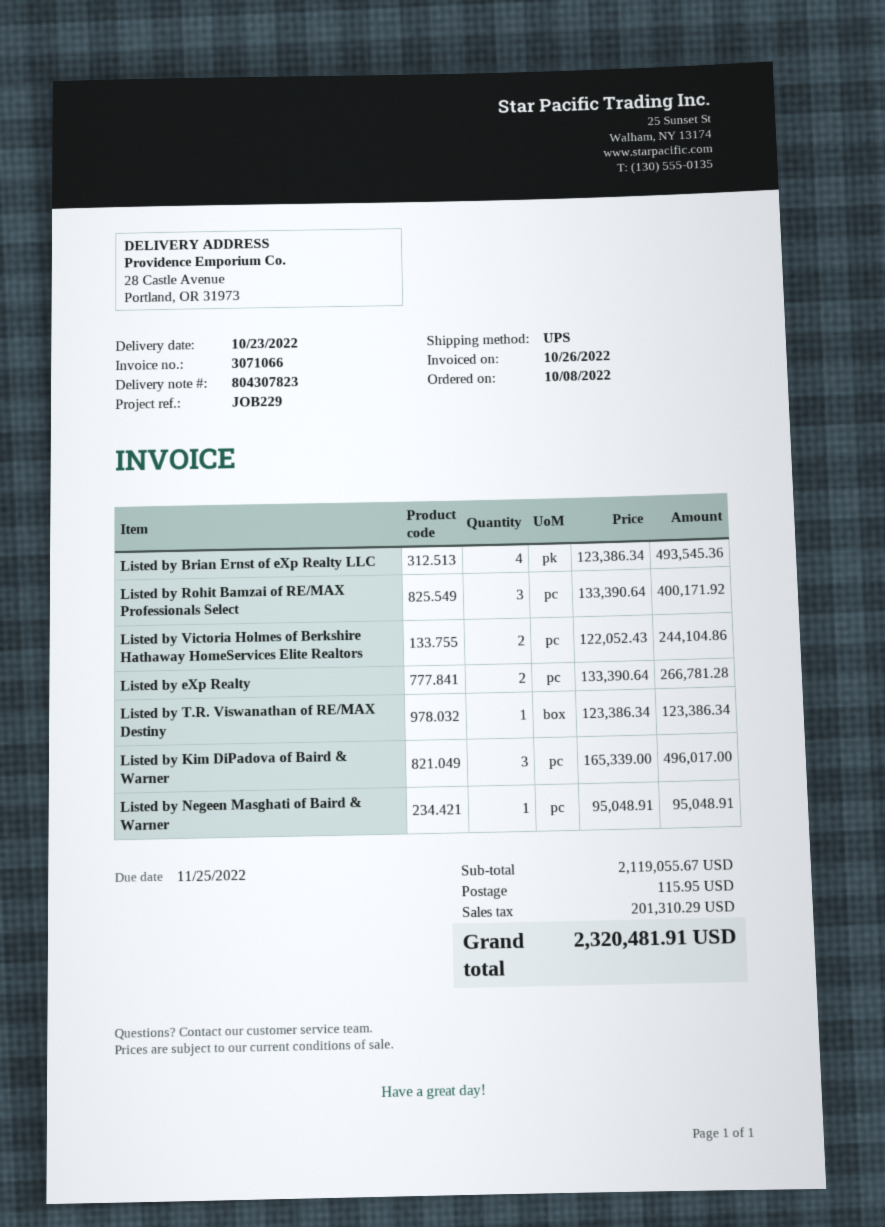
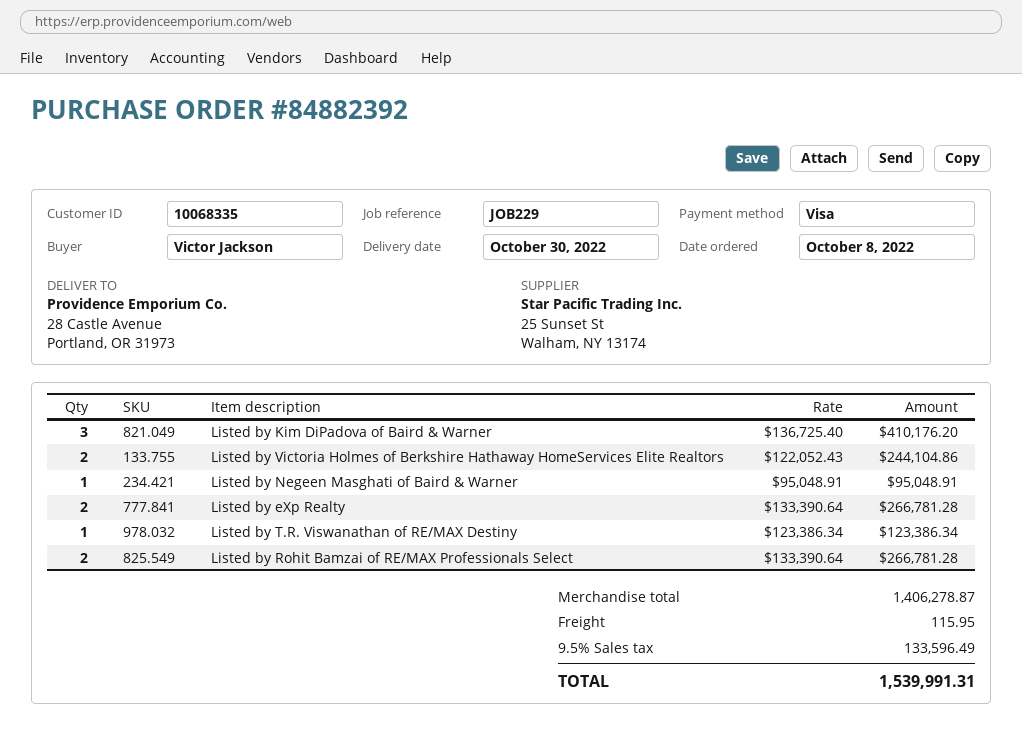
delivery date: 2022-10-23 -> 2022-10-30
Listed by Brian Ernst of eXp Realty LLC: 4 x 123386.34 = 493545.36 -> none
Listed by Rohit Bamzai of RE/MAX Professionals Select: 3 x 133390.64 = 400171.92 -> 2 x 133390.64 = 266781.28
Listed by Kim DiPadova of Baird & Warner: 3 x 165339.00 = 496017.00 -> 3 x 136725.40 = 410176.20
subtotal: 2119055.67 -> 1406278.87
tax: 201310.29 -> 133596.49
total: 2320481.91 -> 1539991.31

